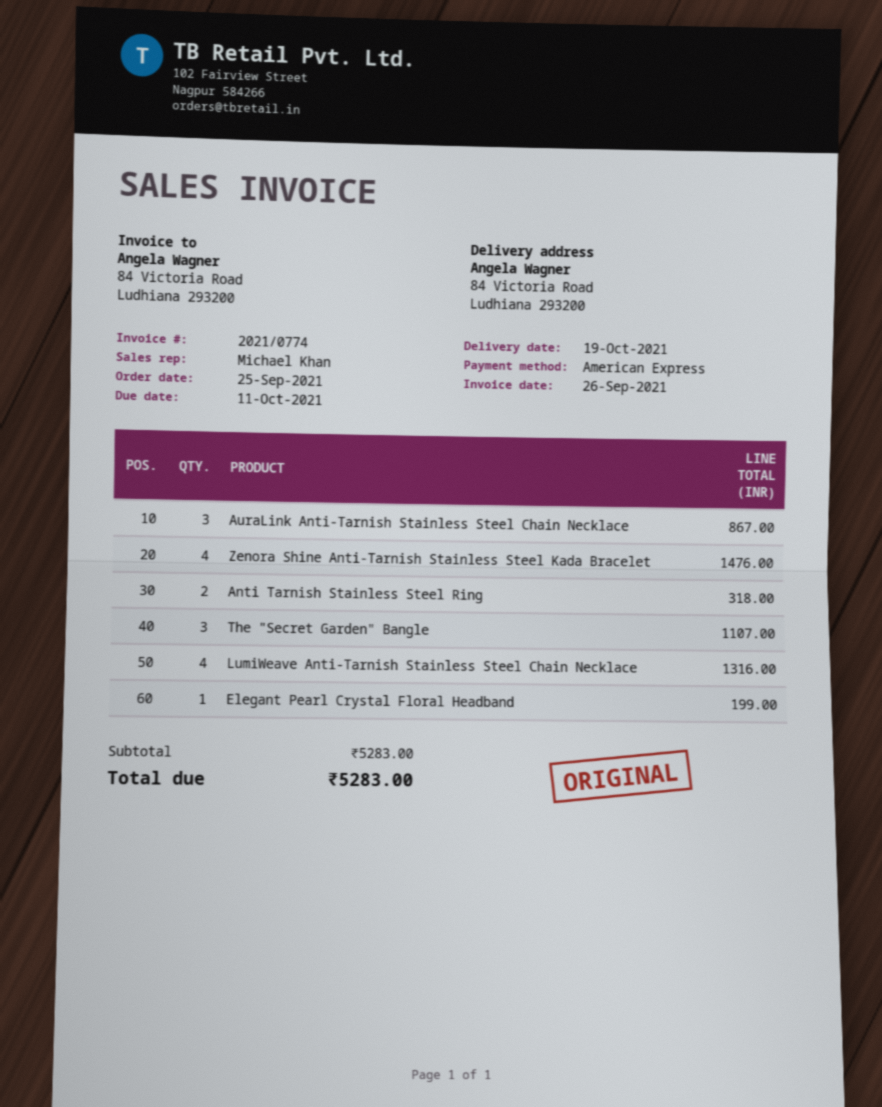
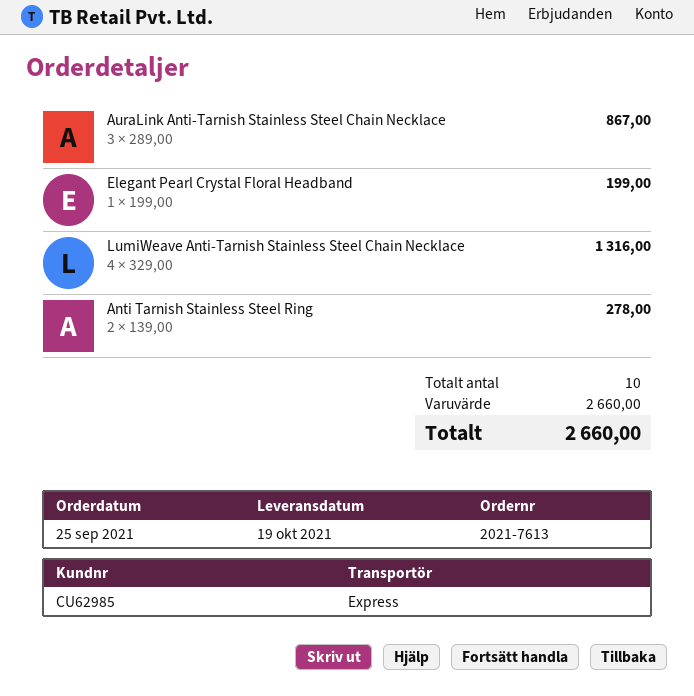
Zenora Shine Anti-Tarnish Stainless Steel Kada Bracelet: 4 for 1476.00 -> none
Anti Tarnish Stainless Steel Ring: 2 for 318.00 -> 2 for 278.00
The "Secret Garden" Bangle: 3 for 1107.00 -> none
subtotal: 5283.00 -> 2660.00
total: 5283.00 -> 2660.00

